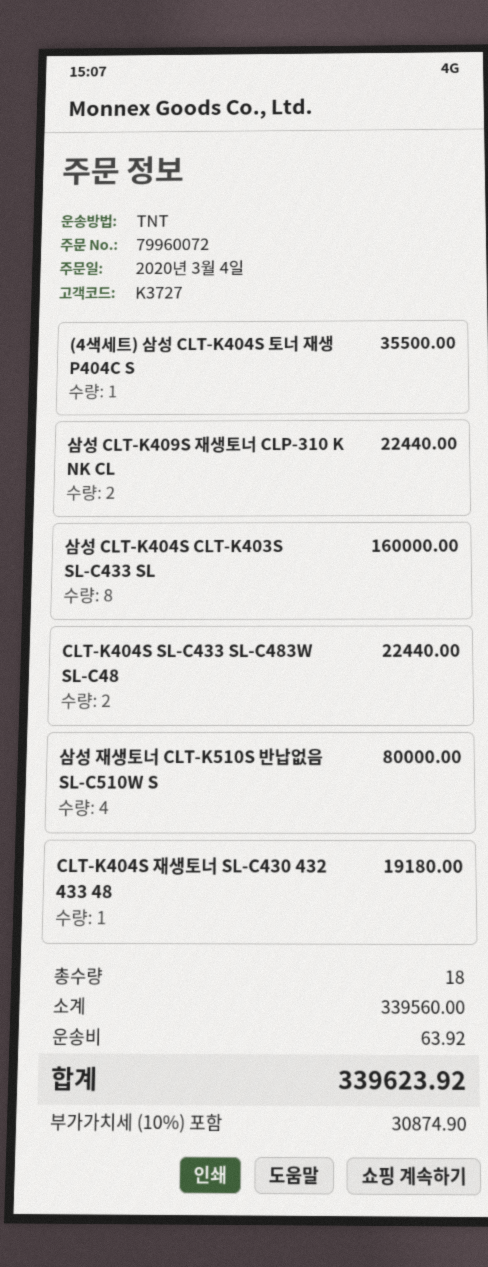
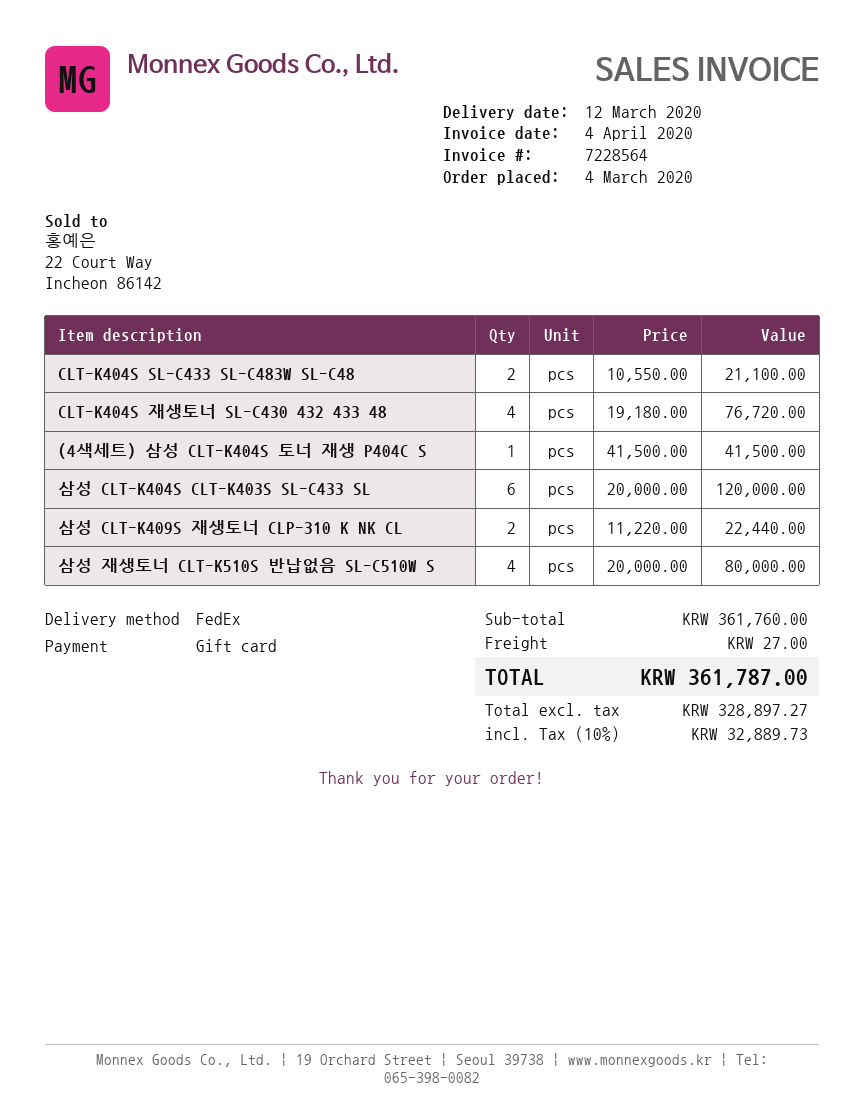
shipping method: TNT -> FedEx
(4색세트) 삼성 CLT-K404S 토너 재생 P404C S: 1 for 35500.00 -> 1 for 41500.00
삼성 CLT-K404S CLT-K403S SL-C433 SL: 8 for 160000.00 -> 6 for 120000.00
CLT-K404S SL-C433 SL-C483W SL-C48: 2 for 22440.00 -> 2 for 21100.00
CLT-K404S 재생토너 SL-C430 432 433 48: 1 for 19180.00 -> 4 for 76720.00
subtotal: 339560.00 -> 361760.00
shipping: 63.92 -> 27.00
tax: 10% = 30874.90 -> 10% = 32889.73
total: 339623.92 -> 361787.00

